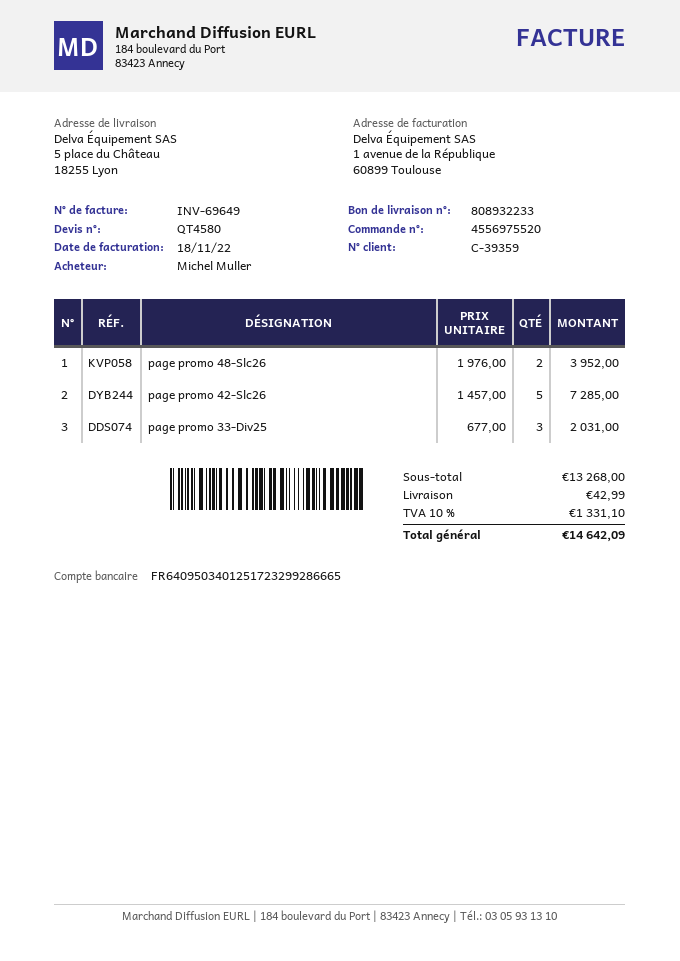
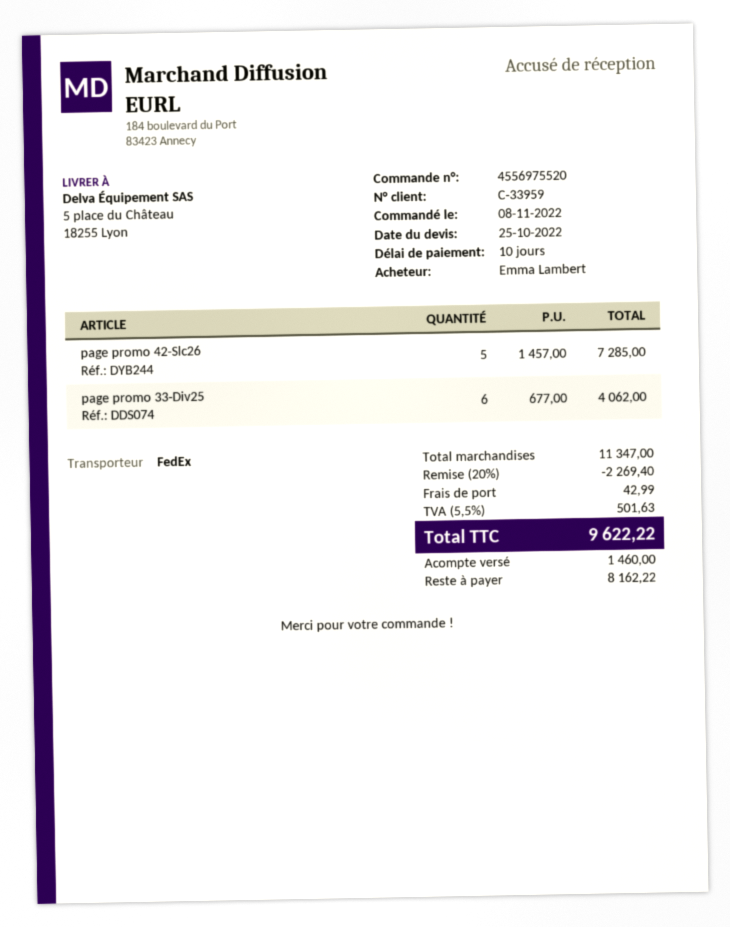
customer number: C-39359 -> C-33959
ordered by: Michel Muller -> Emma Lambert
page promo 48-Slc26: 2 x 1976.00 = 3952.00 -> none
page promo 33-Div25: 3 x 677.00 = 2031.00 -> 6 x 677.00 = 4062.00
subtotal: 13268.00 -> 11347.00
discount: none -> 20% = 2269.40
tax: 10% = 1331.10 -> 5.5% = 501.63
total: 14642.09 -> 9622.22

